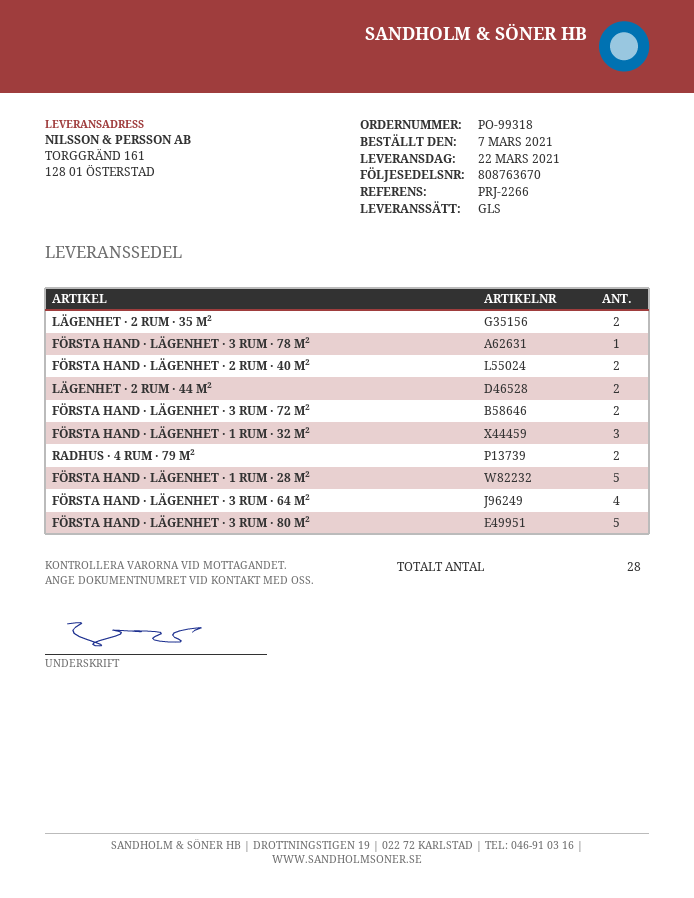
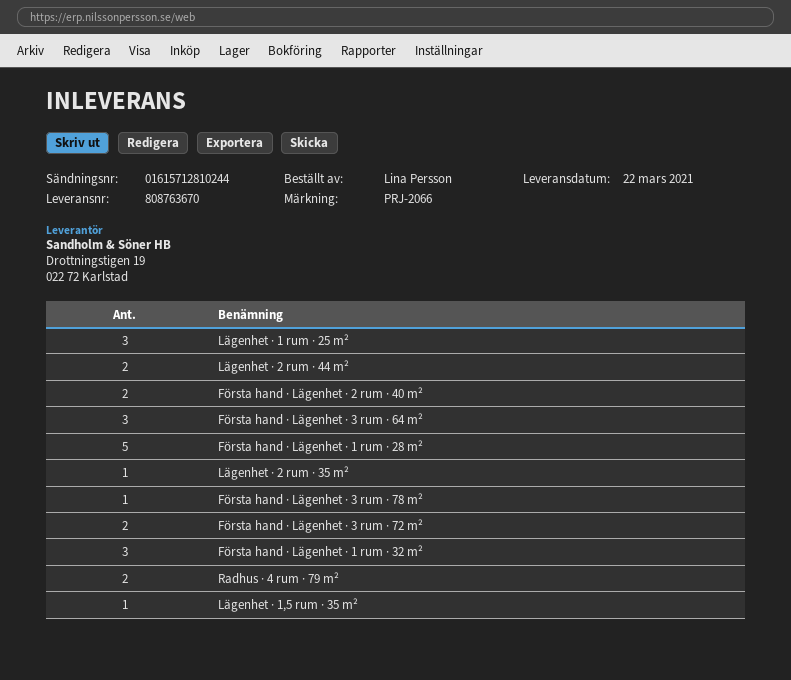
reference: PRJ-2266 -> PRJ-2066
LÄGENHET · 2 RUM · 35 M²: 2 -> 1
FÖRSTA HAND · LÄGENHET · 3 RUM · 64 M²: 4 -> 3
FÖRSTA HAND · LÄGENHET · 3 RUM · 80 M²: 5 -> none
Lägenhet · 1 rum · 25 m²: none -> 3
Lägenhet · 1,5 rum · 35 m²: none -> 1

